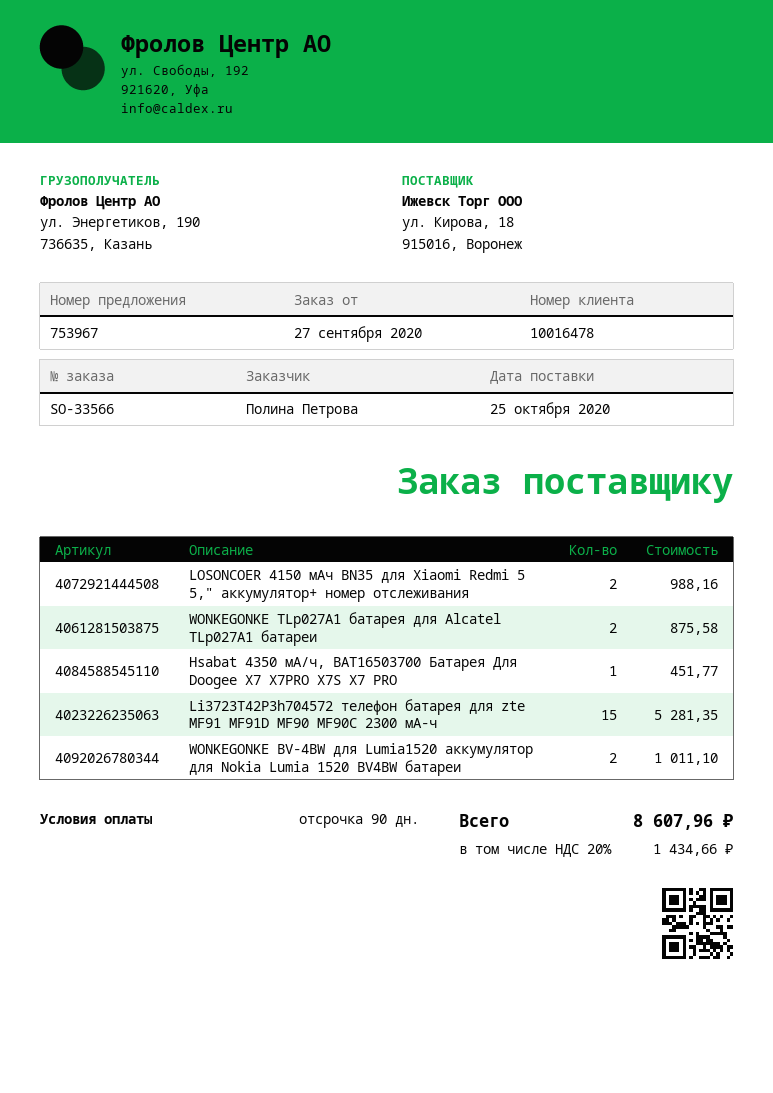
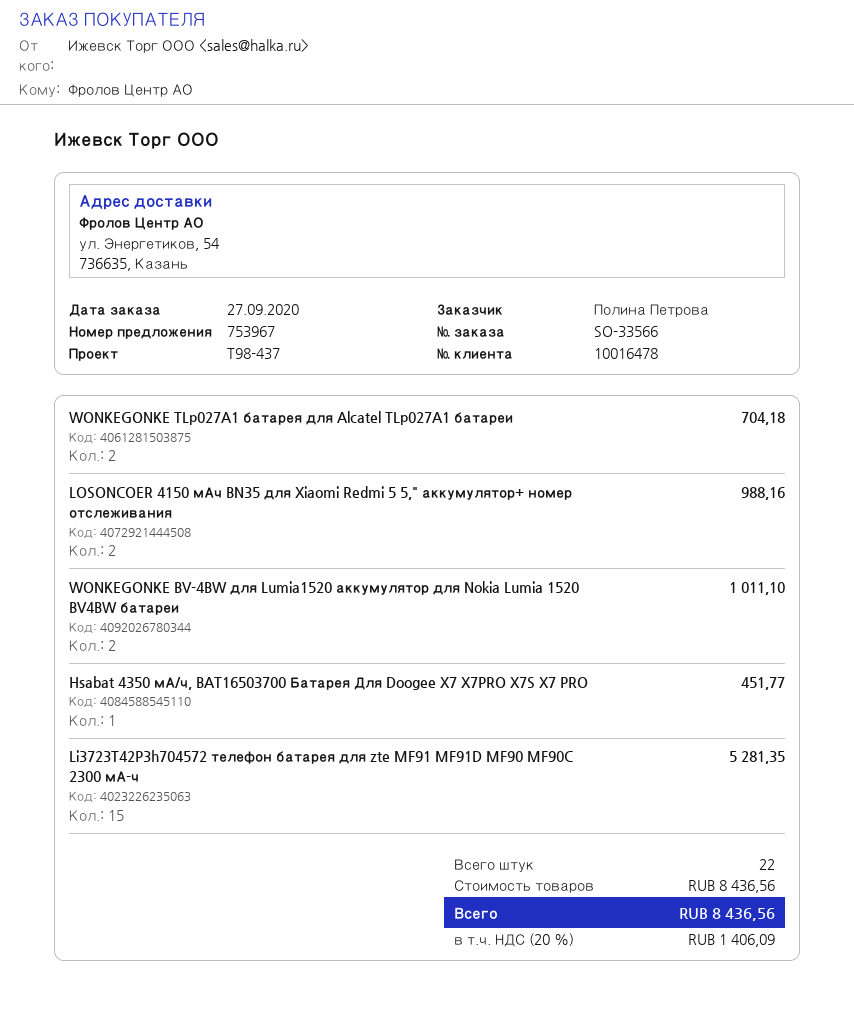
ship to: ул. Энергетиков, 190, 736635, Казань -> ул. Энергетиков, 54, 736635, Казань
WONKEGONKE TLp027A1 батарея для Alcatel TLp027A1 батареи: 2 for 875.58 -> 2 for 704.18
tax: 20% = 1434.66 -> 20% = 1406.09
total: 8607.96 -> 8436.56

